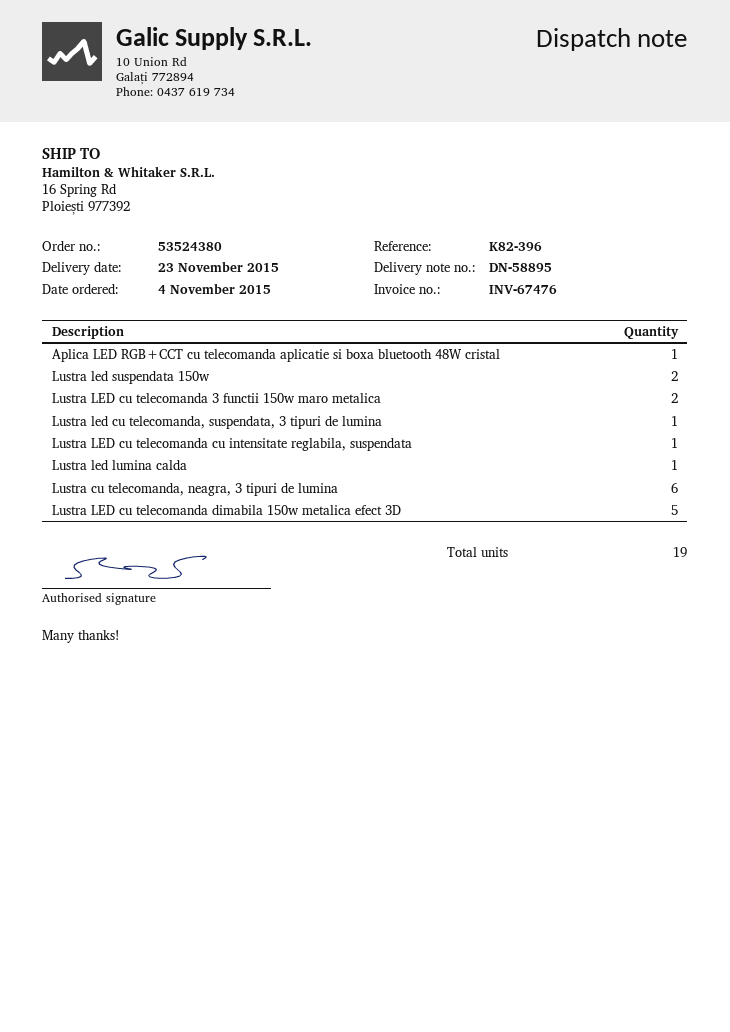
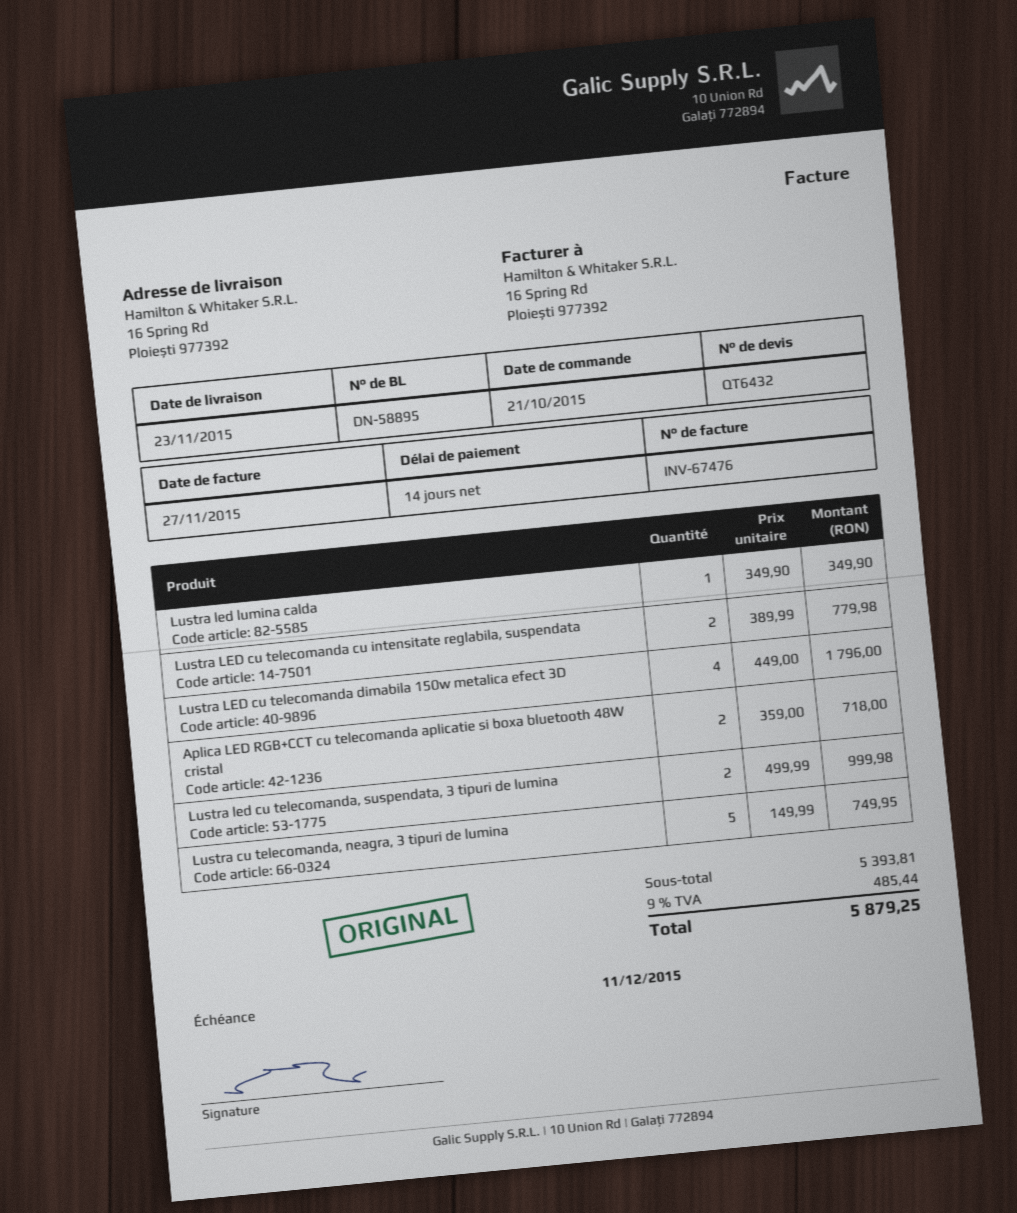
order date: 2015-11-04 -> 2015-10-21
Aplica LED RGB+CCT cu telecomanda aplicatie si boxa bluetooth 48W cristal: 1 -> 2
Lustra led suspendata 150w: 2 -> none
Lustra LED cu telecomanda 3 functii 150w maro metalica: 2 -> none
Lustra led cu telecomanda, suspendata, 3 tipuri de lumina: 1 -> 2
Lustra LED cu telecomanda cu intensitate reglabila, suspendata: 1 -> 2
Lustra cu telecomanda, neagra, 3 tipuri de lumina: 6 -> 5
Lustra LED cu telecomanda dimabila 150w metalica efect 3D: 5 -> 4

